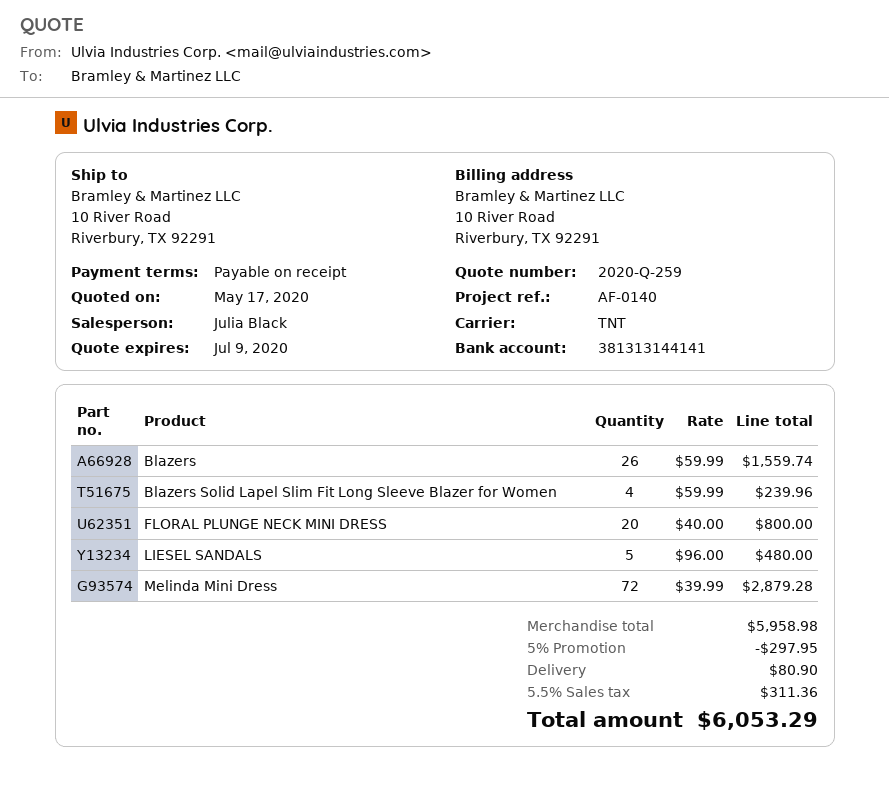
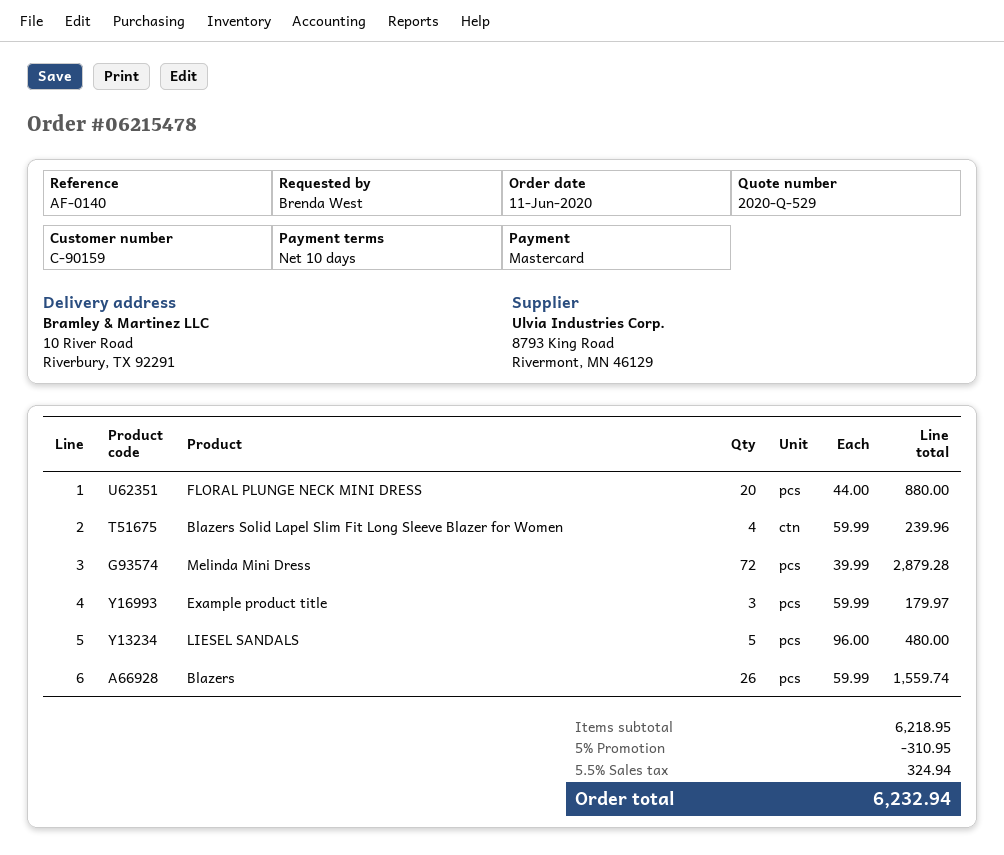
quote number: 2020-Q-259 -> 2020-Q-529
payment terms: on receipt -> 10 days
FLORAL PLUNGE NECK MINI DRESS: 20 x 40.00 = 800.00 -> 20 x 44.00 = 880.00
Example product title: none -> 3 x 59.99 = 179.97
subtotal: 5958.98 -> 6218.95
discount: 5% = 297.95 -> 5% = 310.95
shipping: 80.90 -> none
tax: 5.5% = 311.36 -> 5.5% = 324.94
total: 6053.29 -> 6232.94

